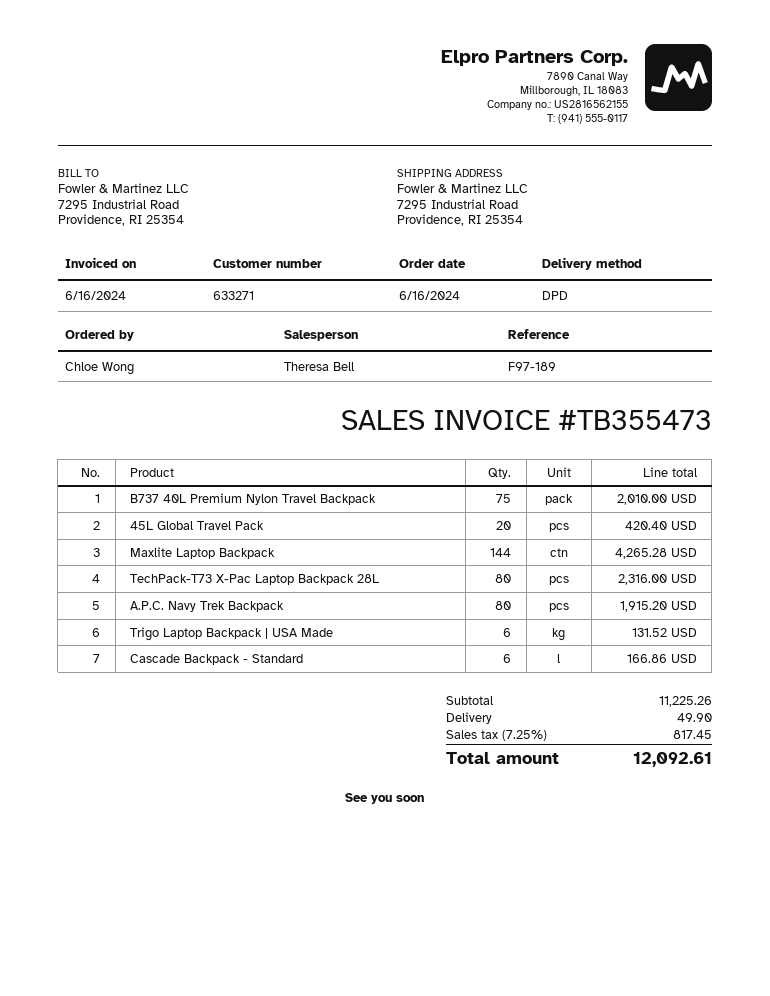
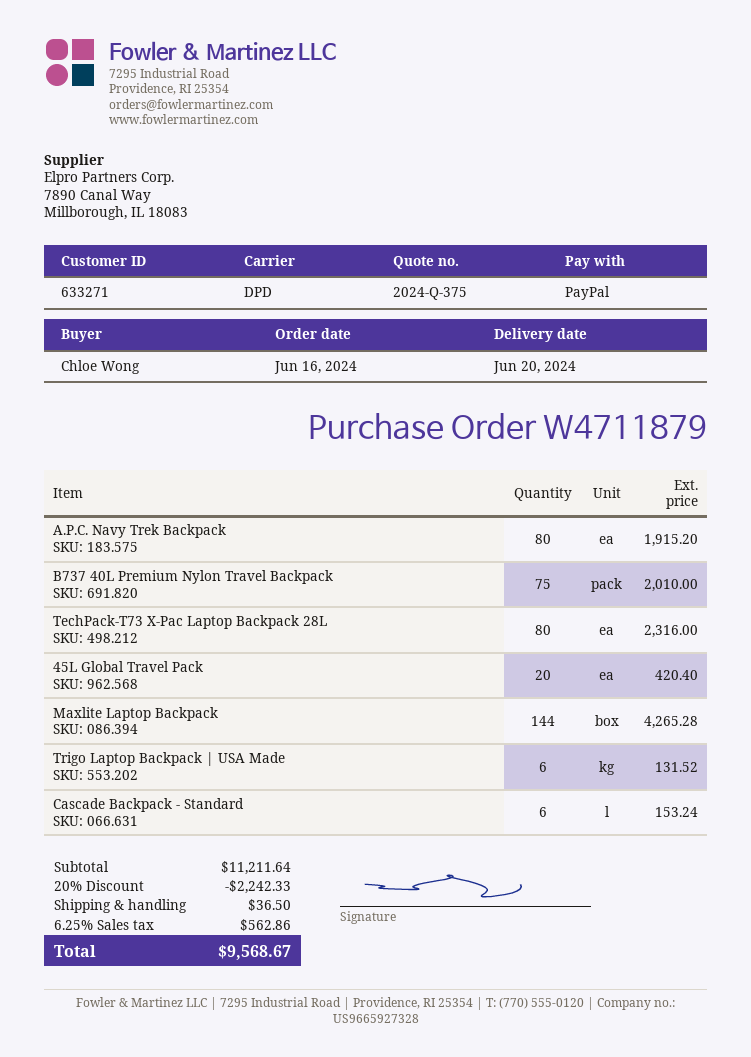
Cascade Backpack - Standard: 6 for 166.86 -> 6 for 153.24
subtotal: 11225.26 -> 11211.64
discount: none -> 20% = 2242.33
shipping: 49.90 -> 36.50
tax: 7.25% = 817.45 -> 6.25% = 562.86
total: 12092.61 -> 9568.67

